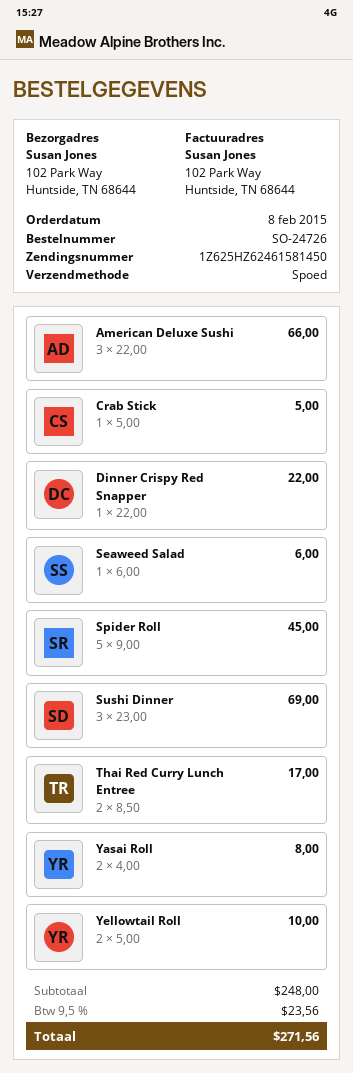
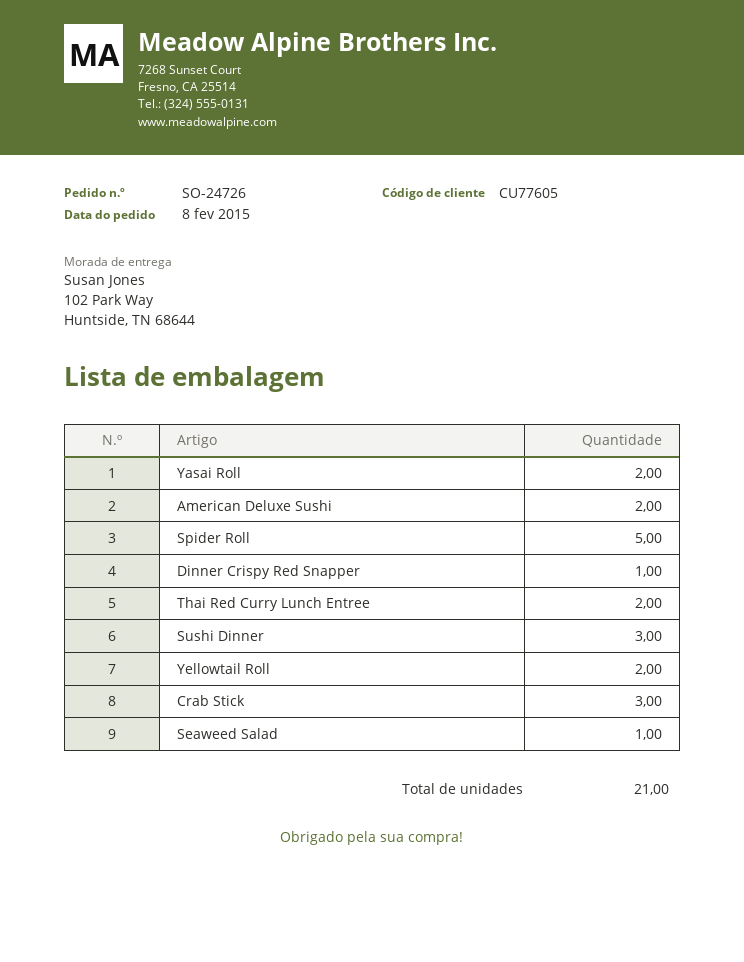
American Deluxe Sushi: 3 -> 2
Crab Stick: 1 -> 3

